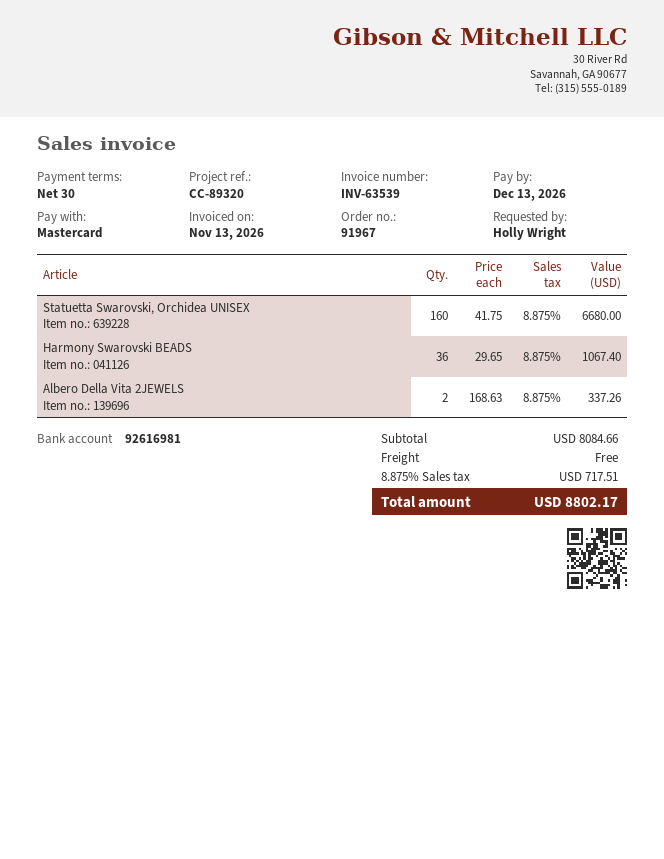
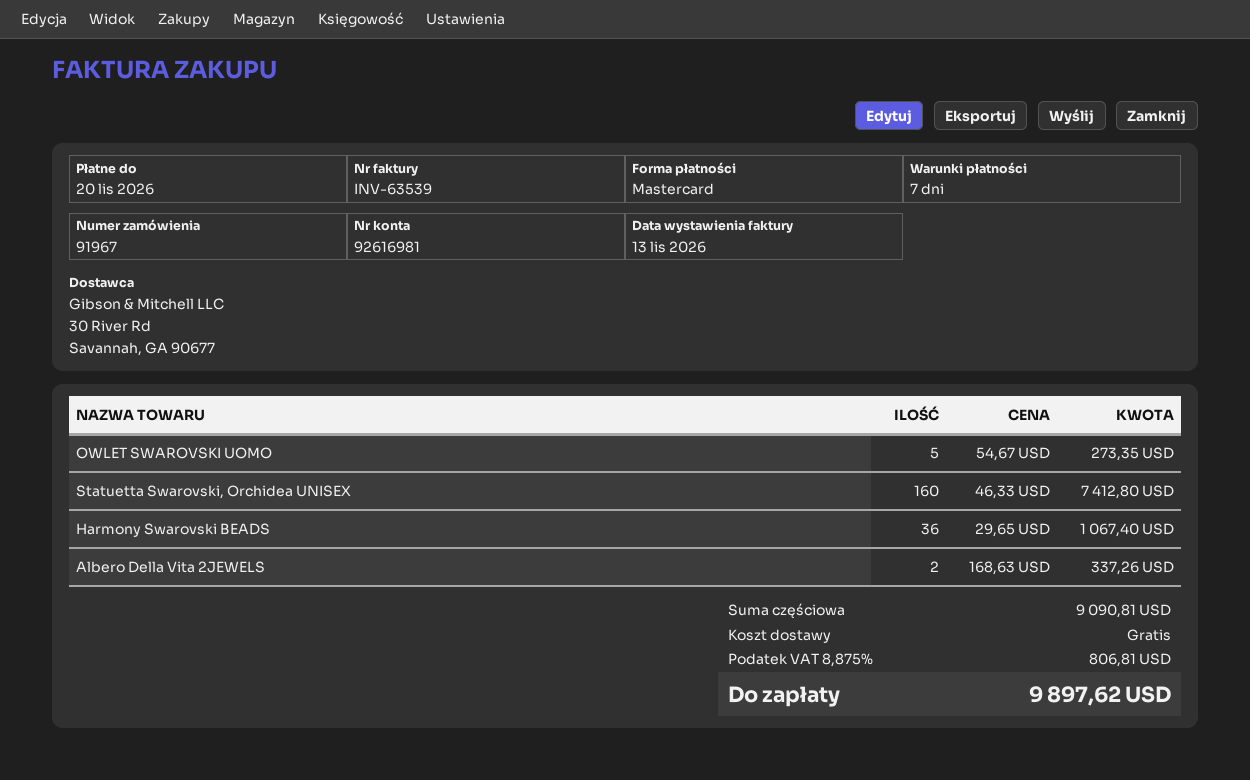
payment terms: 30 days -> 7 days
due date: 2026-12-13 -> 2026-11-20
Statuetta Swarovski, Orchidea UNISEX: 160 x 41.75 = 6680.00 -> 160 x 46.33 = 7412.80
OWLET SWAROVSKI UOMO: none -> 5 x 54.67 = 273.35
subtotal: 8084.66 -> 9090.81
tax: 8.875% = 717.51 -> 8.875% = 806.81
total: 8802.17 -> 9897.62

